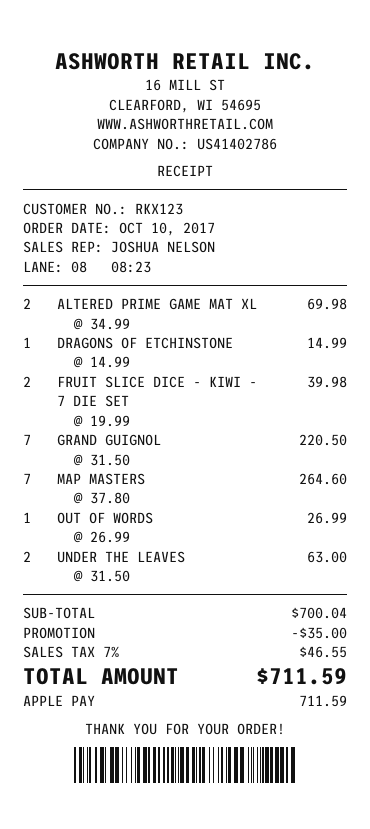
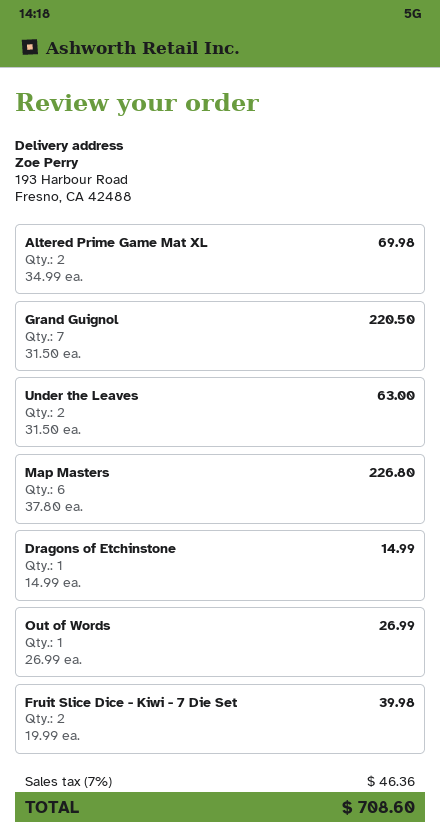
MAP MASTERS: 7 x 37.80 = 264.60 -> 6 x 37.80 = 226.80
discount: 35.00 -> none
tax: 7% = 46.55 -> 7% = 46.36
total: 711.59 -> 708.60

